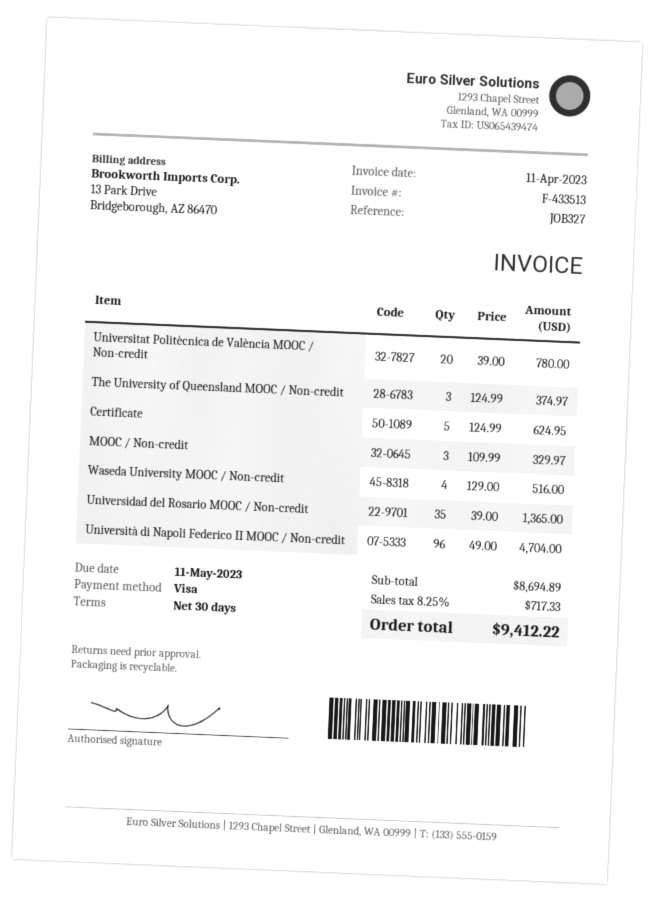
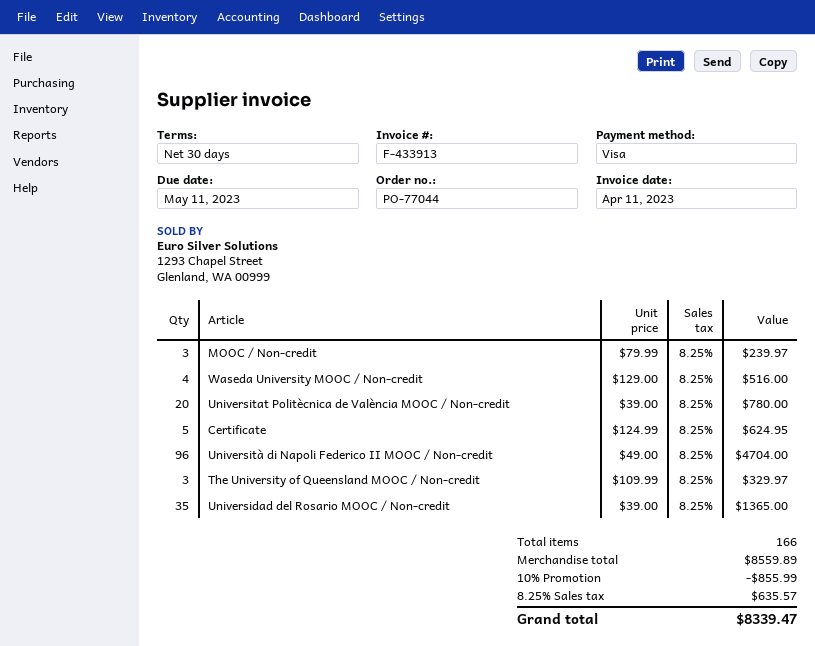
invoice number: F-433513 -> F-433913
The University of Queensland MOOC / Non-credit: 3 x 124.99 = 374.97 -> 3 x 109.99 = 329.97
MOOC / Non-credit: 3 x 109.99 = 329.97 -> 3 x 79.99 = 239.97
subtotal: 8694.89 -> 8559.89
discount: none -> 10% = 855.99
tax: 8.25% = 717.33 -> 8.25% = 635.57
total: 9412.22 -> 8339.47

